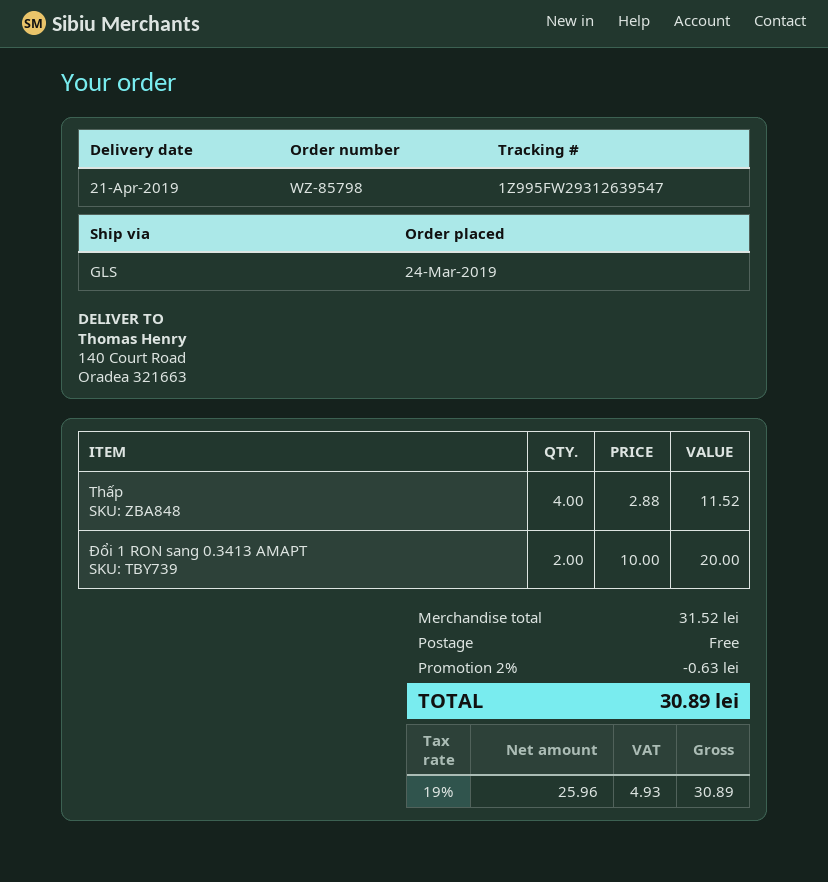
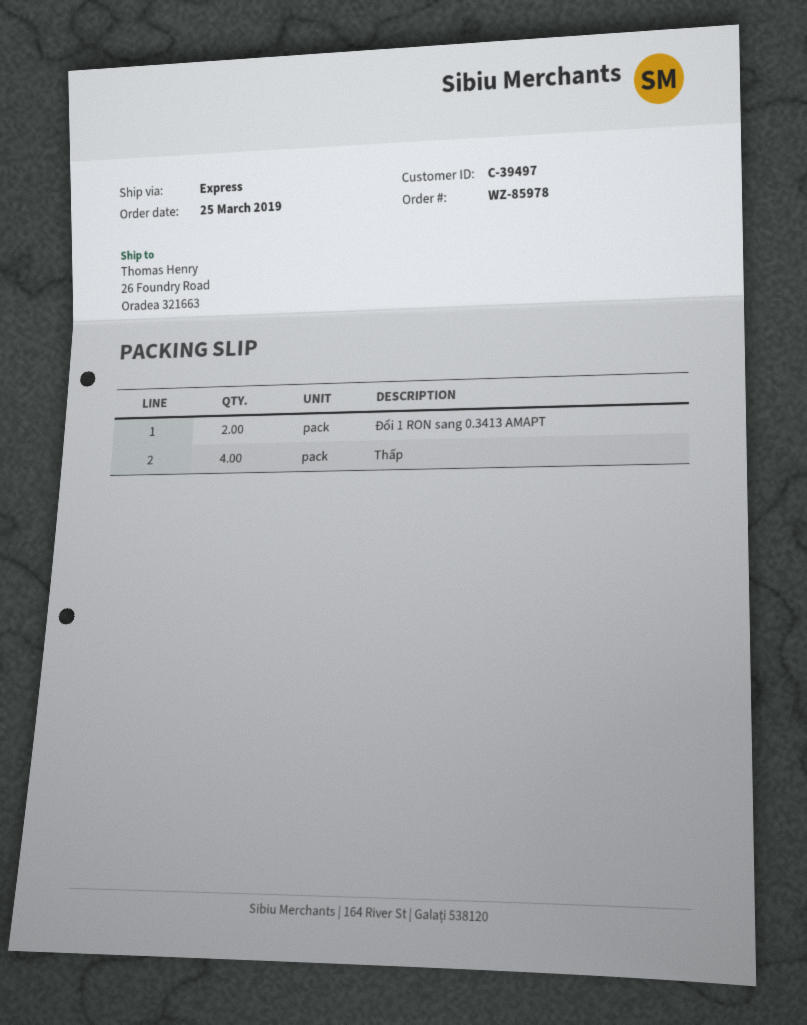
order number: WZ-85798 -> WZ-85978
order date: 2019-03-24 -> 2019-03-25
shipping method: GLS -> express
ship to: 140 Court Road, Oradea 321663 -> 26 Foundry Road, Oradea 321663

